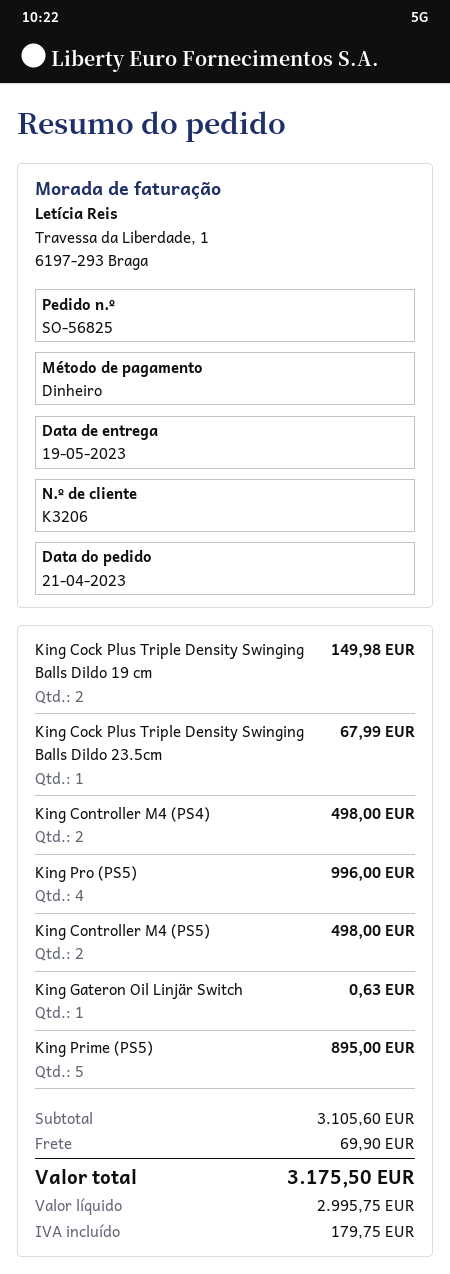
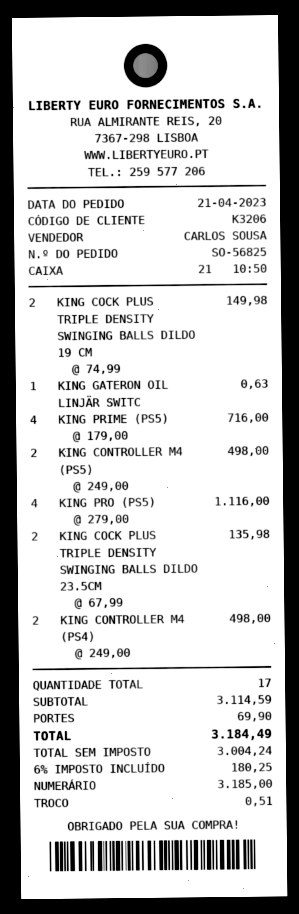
King Cock Plus Triple Density Swinging Balls Dildo 23.5cm: 1 for 67.99 -> 2 for 135.98
King Pro (PS5): 4 for 996.00 -> 4 for 1116.00
King Prime (PS5): 5 for 895.00 -> 4 for 716.00
subtotal: 3105.60 -> 3114.59
net: 2995.75 -> 3004.24
tax: 179.75 -> 180.25
total: 3175.50 -> 3184.49

